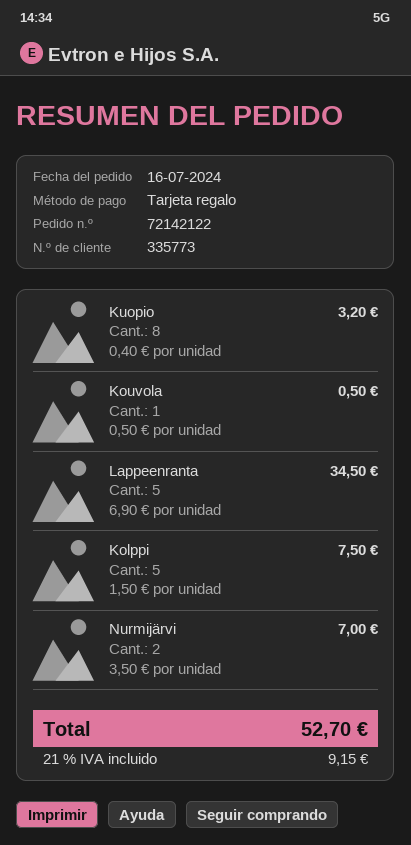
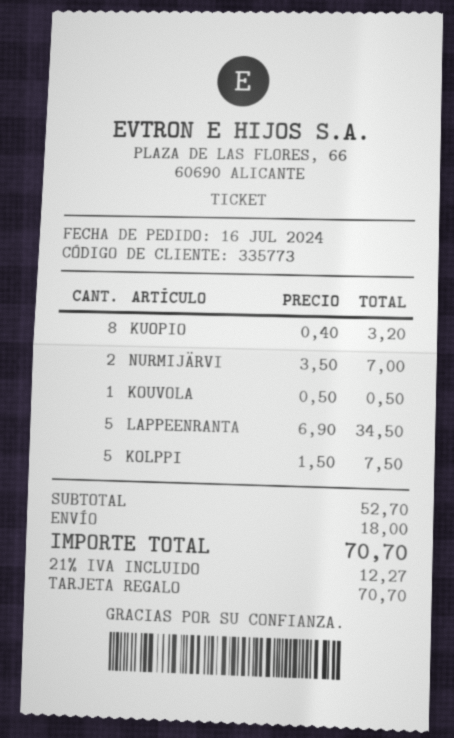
shipping: none -> 18.00
tax: 21% = 9.15 -> 21% = 12.27
total: 52.70 -> 70.70

